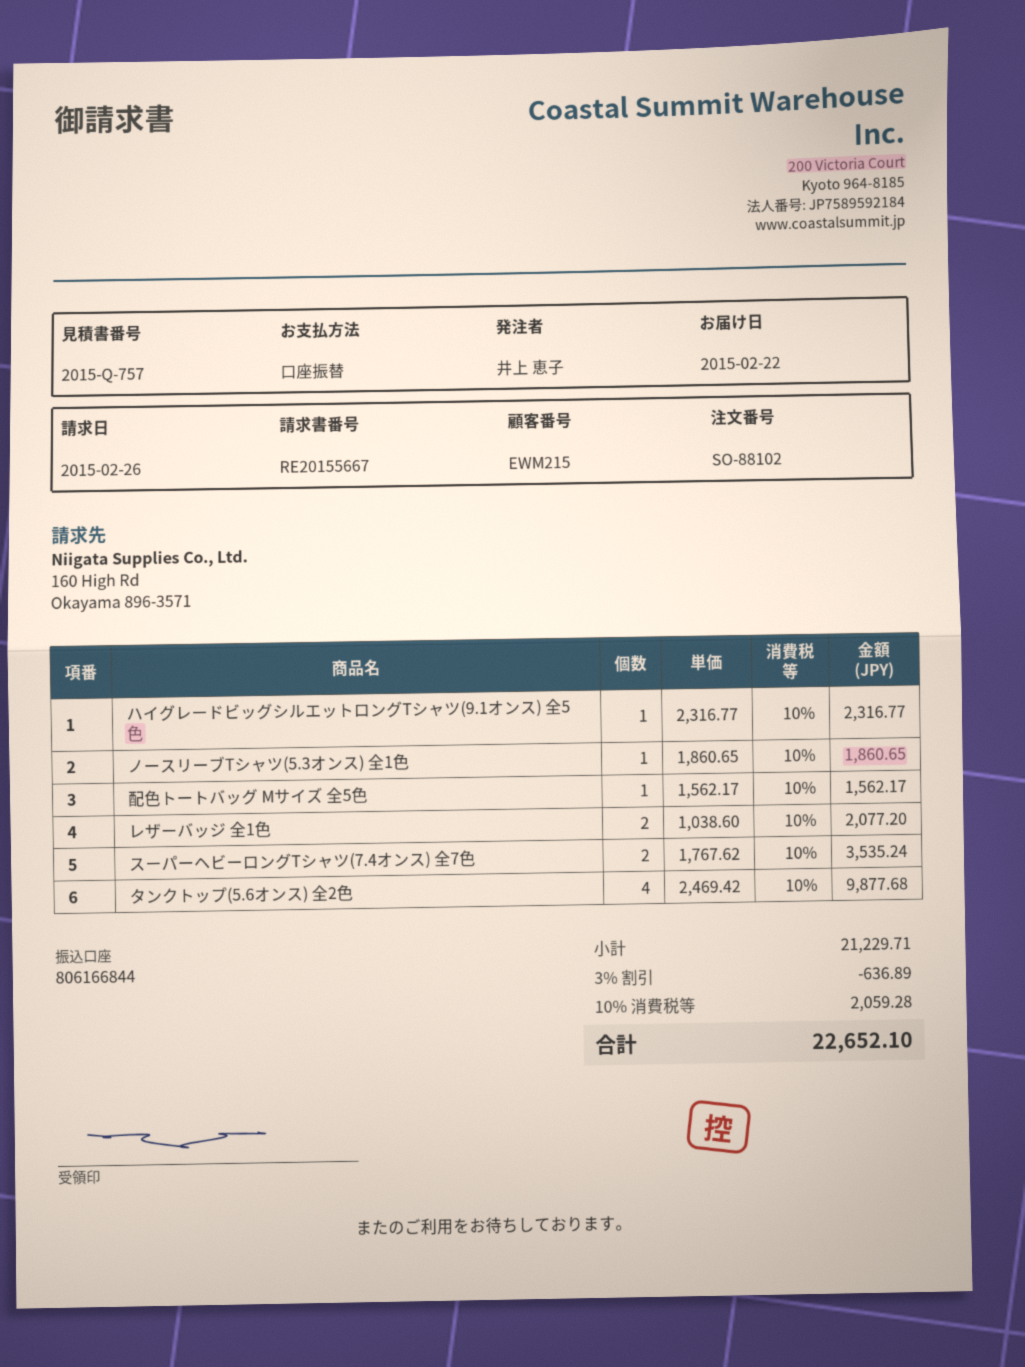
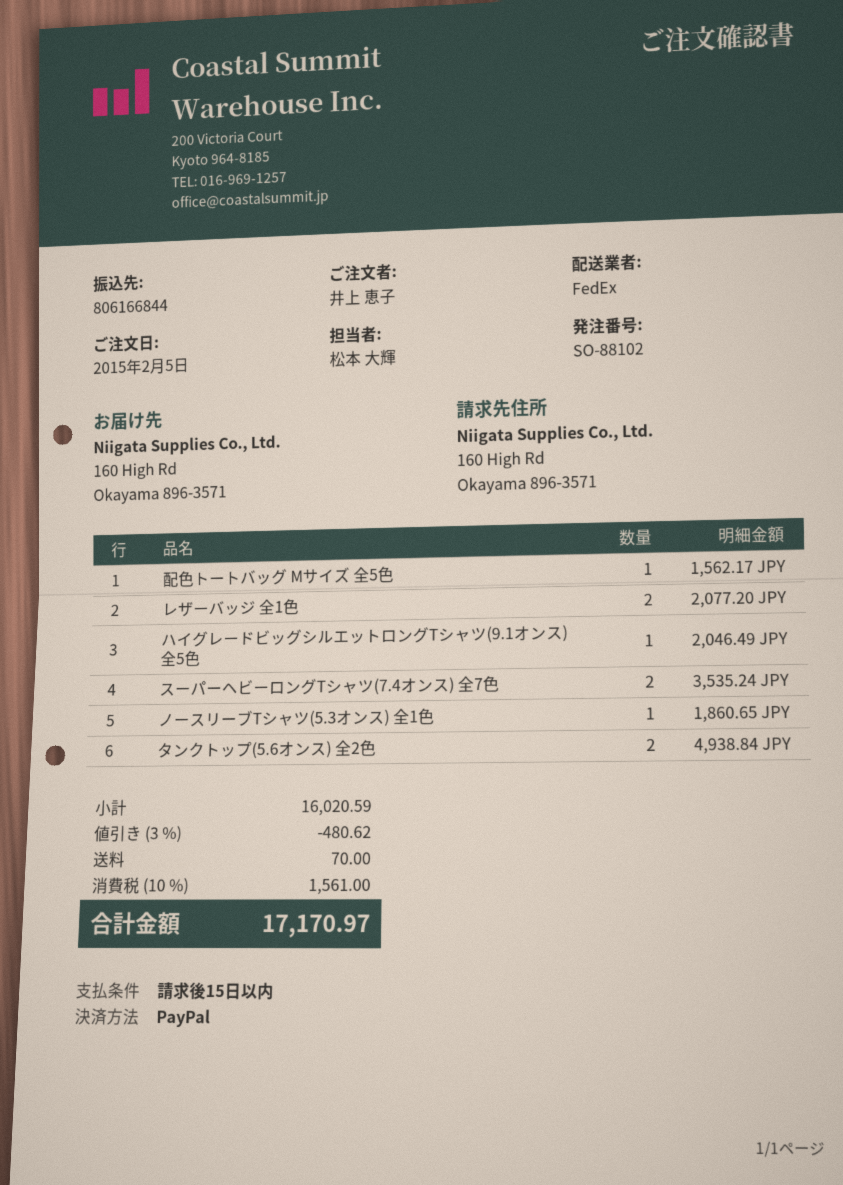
payment method: direct debit -> PayPal
ハイグレードビッグシルエットロングTシャツ(9.1オンス) 全5色: 1 for 2316.77 -> 1 for 2046.49
タンクトップ(5.6オンス) 全2色: 4 for 9877.68 -> 2 for 4938.84
subtotal: 21229.71 -> 16020.59
discount: 3% = 636.89 -> 3% = 480.62
shipping: none -> 70.00
tax: 10% = 2059.28 -> 10% = 1561.00
total: 22652.10 -> 17170.97

